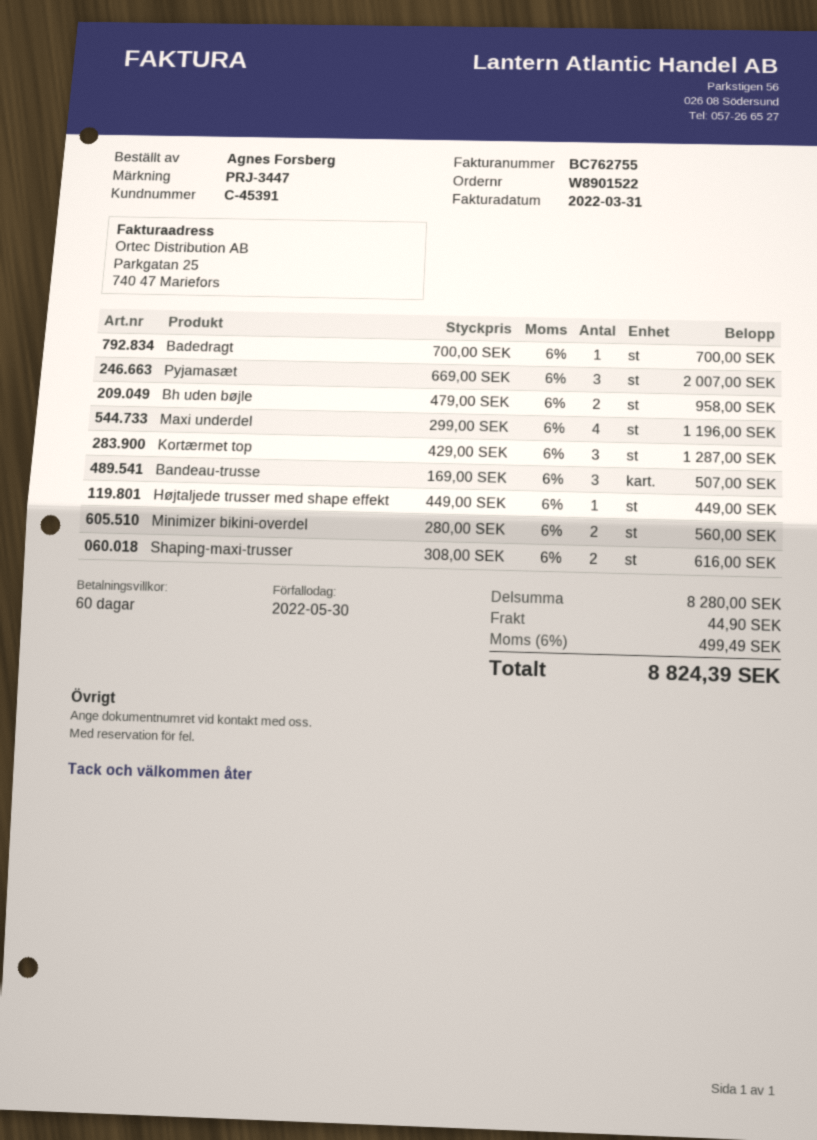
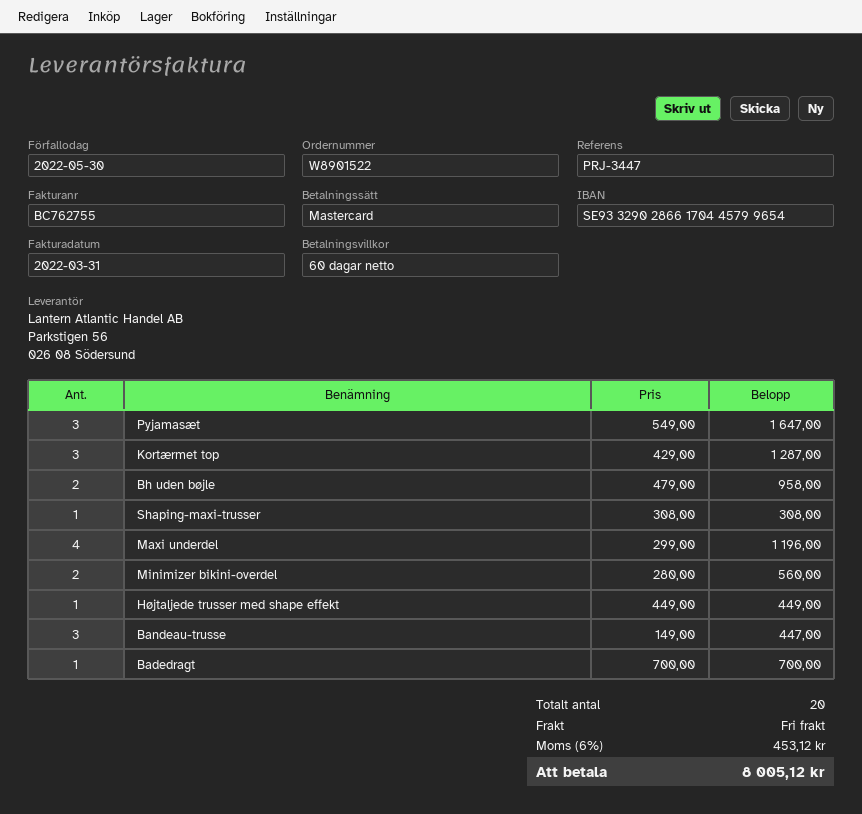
Pyjamasæt: 3 x 669.00 = 2007.00 -> 3 x 549.00 = 1647.00
Bandeau-trusse: 3 x 169.00 = 507.00 -> 3 x 149.00 = 447.00
Shaping-maxi-trusser: 2 x 308.00 = 616.00 -> 1 x 308.00 = 308.00
shipping: 44.90 -> 0.00
tax: 6% = 499.49 -> 6% = 453.12
total: 8824.39 -> 8005.12

